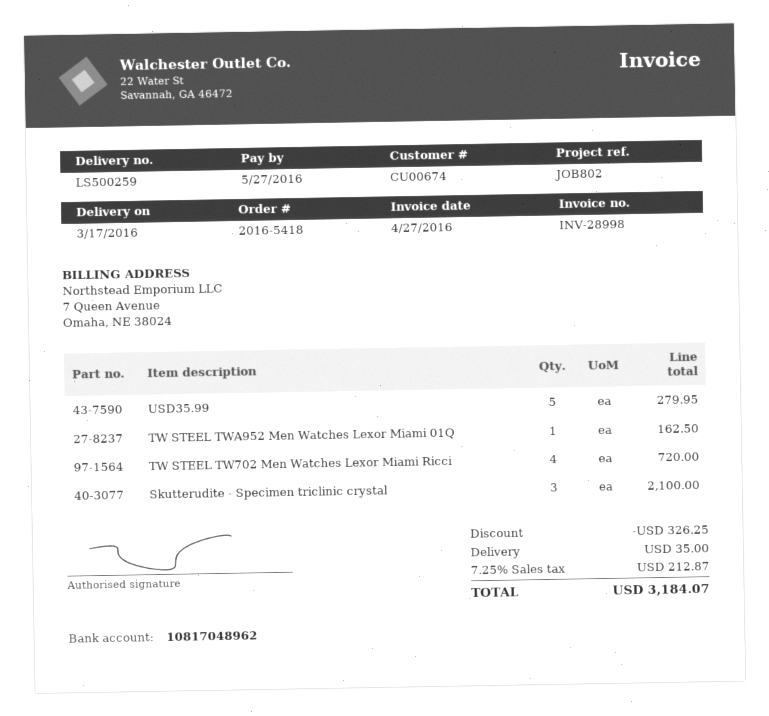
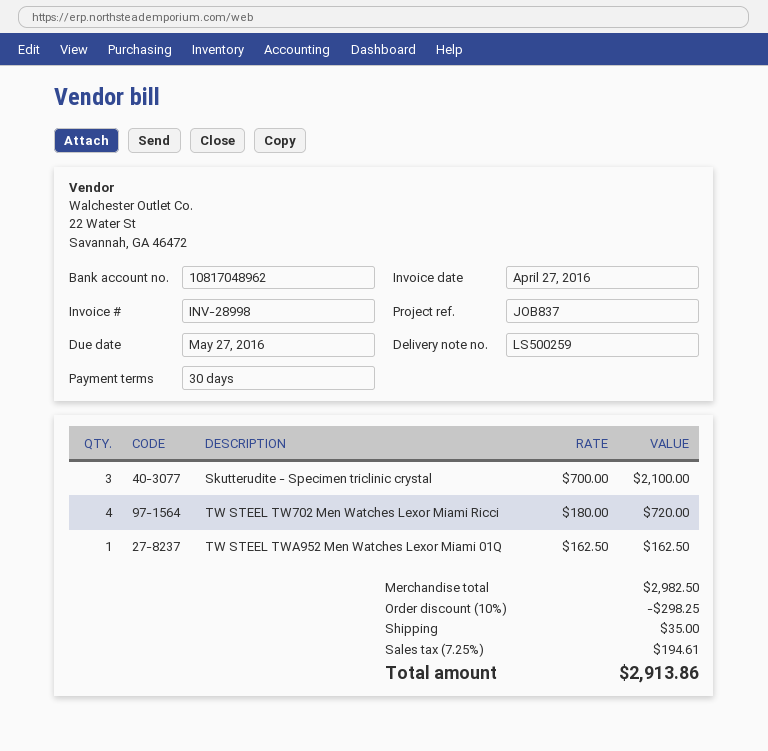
reference: JOB802 -> JOB837
USD35.99: 5 for 279.95 -> none
discount: 326.25 -> 298.25
tax: 7.25% = 212.87 -> 7.25% = 194.61
total: 3184.07 -> 2913.86

